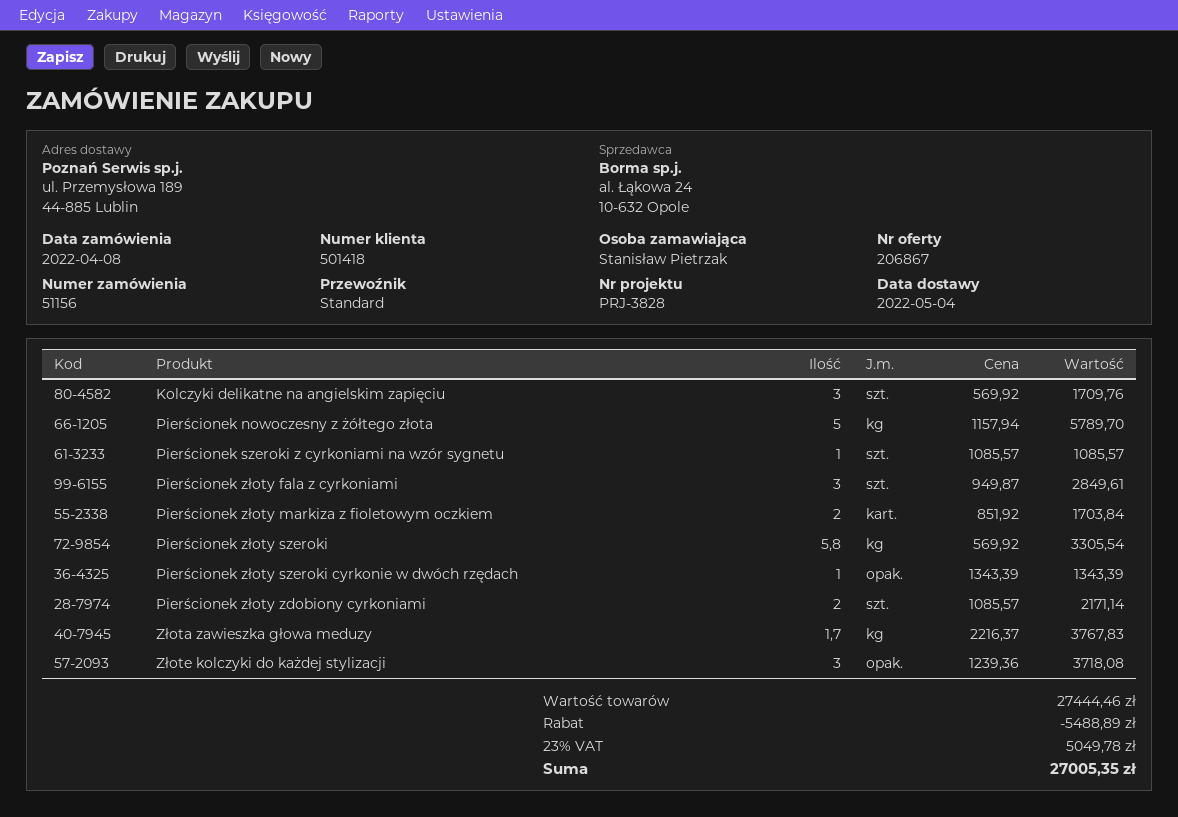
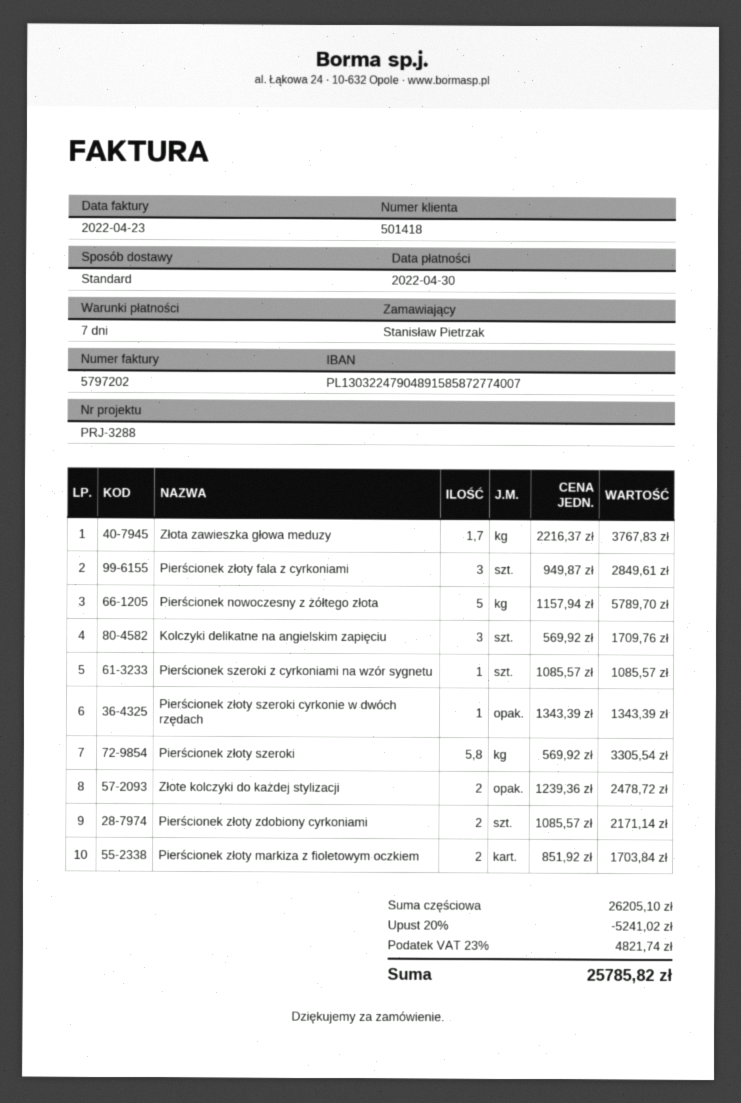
reference: PRJ-3828 -> PRJ-3288
Złote kolczyki do każdej stylizacji: 3 x 1239.36 = 3718.08 -> 2 x 1239.36 = 2478.72
subtotal: 27444.46 -> 26205.10
discount: 5488.89 -> 5241.02
tax: 23% = 5049.78 -> 23% = 4821.74
total: 27005.35 -> 25785.82

